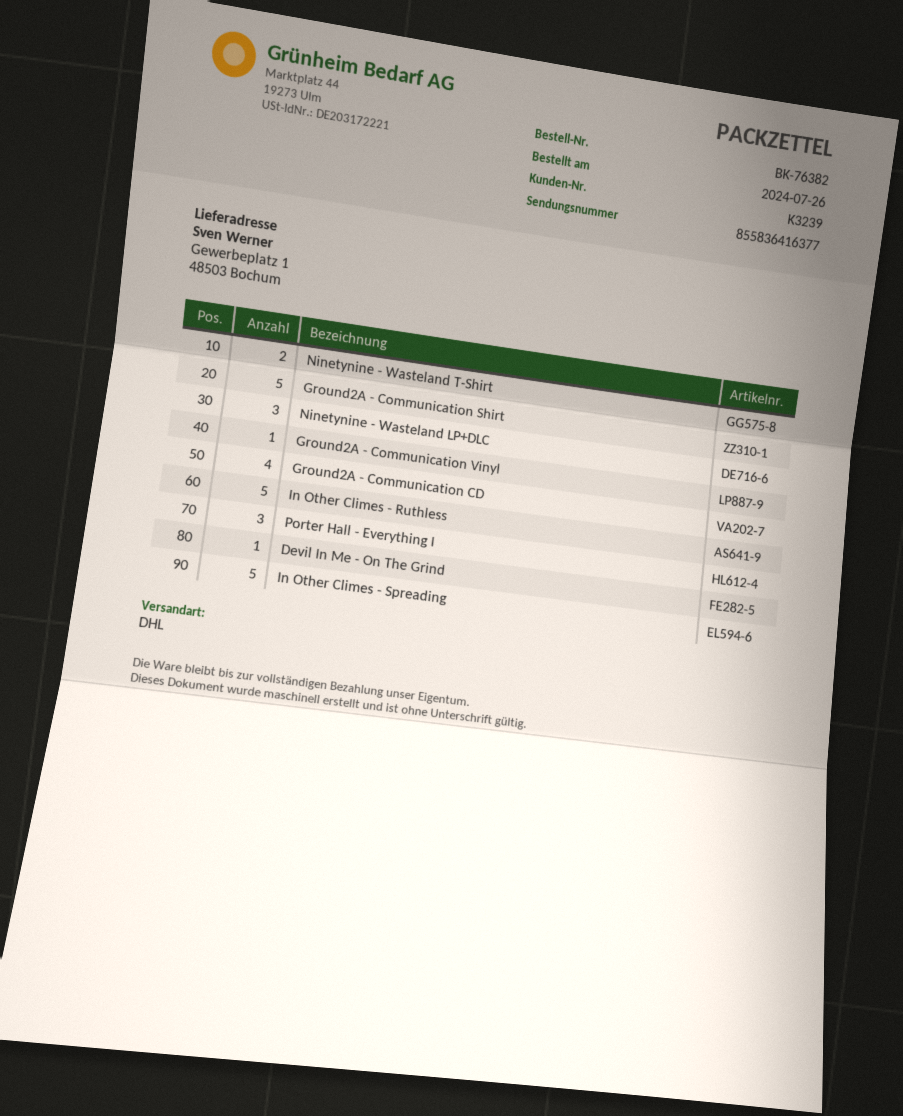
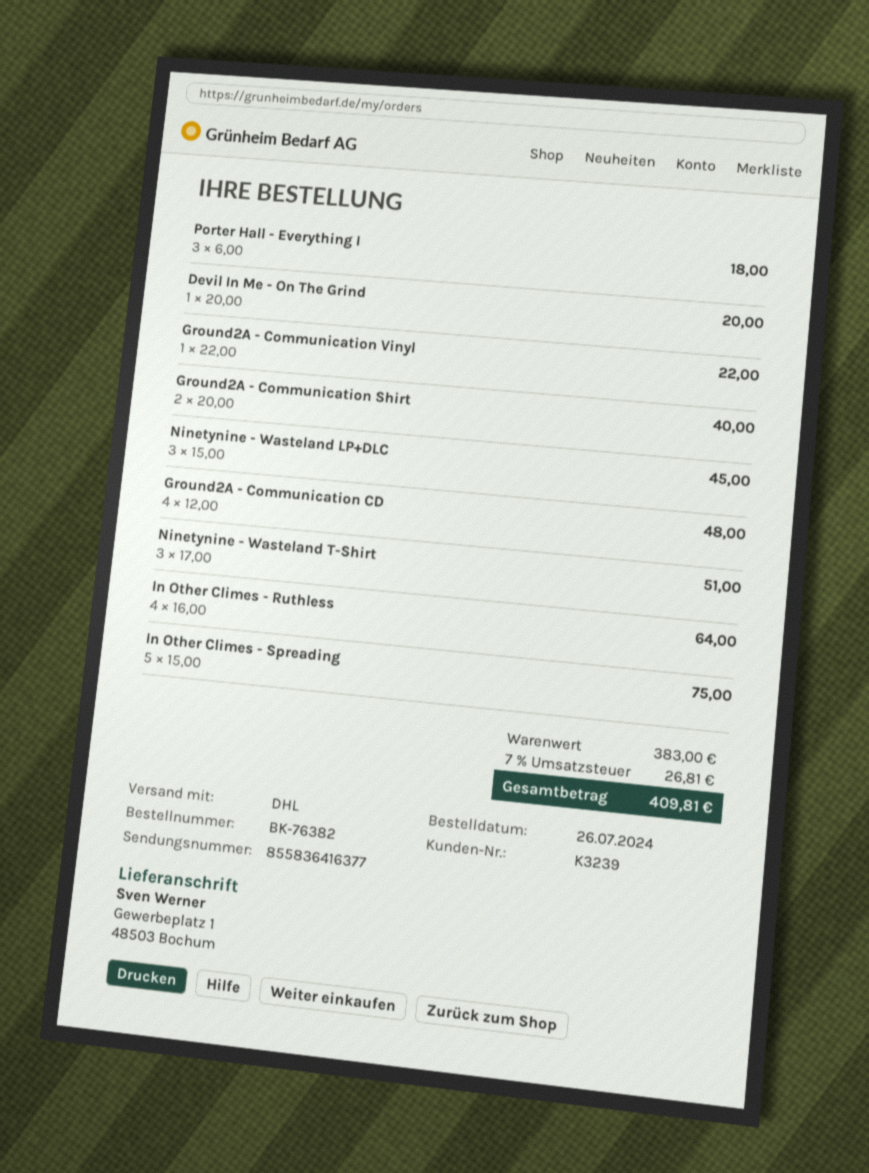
Ninetynine - Wasteland T-Shirt: 2 -> 3
Ground2A - Communication Shirt: 5 -> 2
In Other Climes - Ruthless: 5 -> 4

